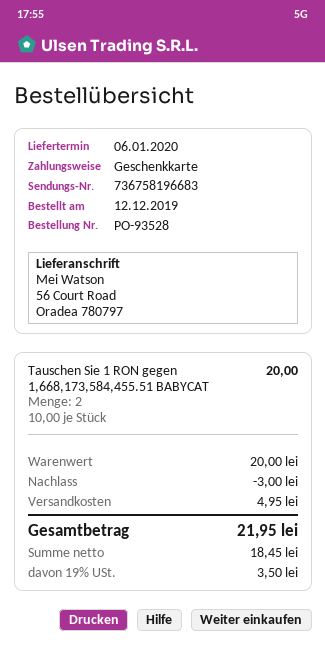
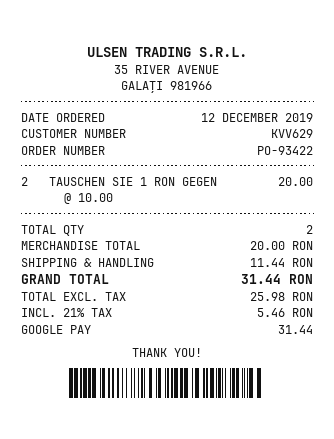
order number: PO-93528 -> PO-93422
payment method: gift card -> Google Pay
discount: 3.00 -> none
shipping: 4.95 -> 11.44
net: 18.45 -> 25.98
tax: 19% = 3.50 -> 21% = 5.46
total: 21.95 -> 31.44

